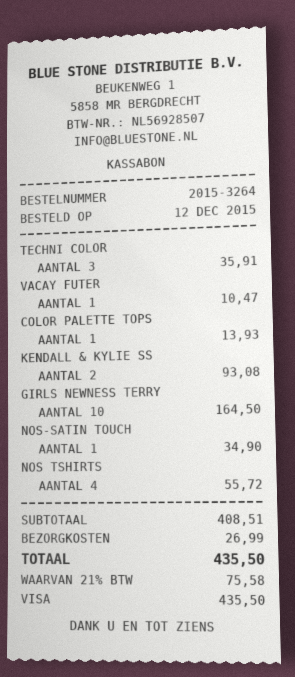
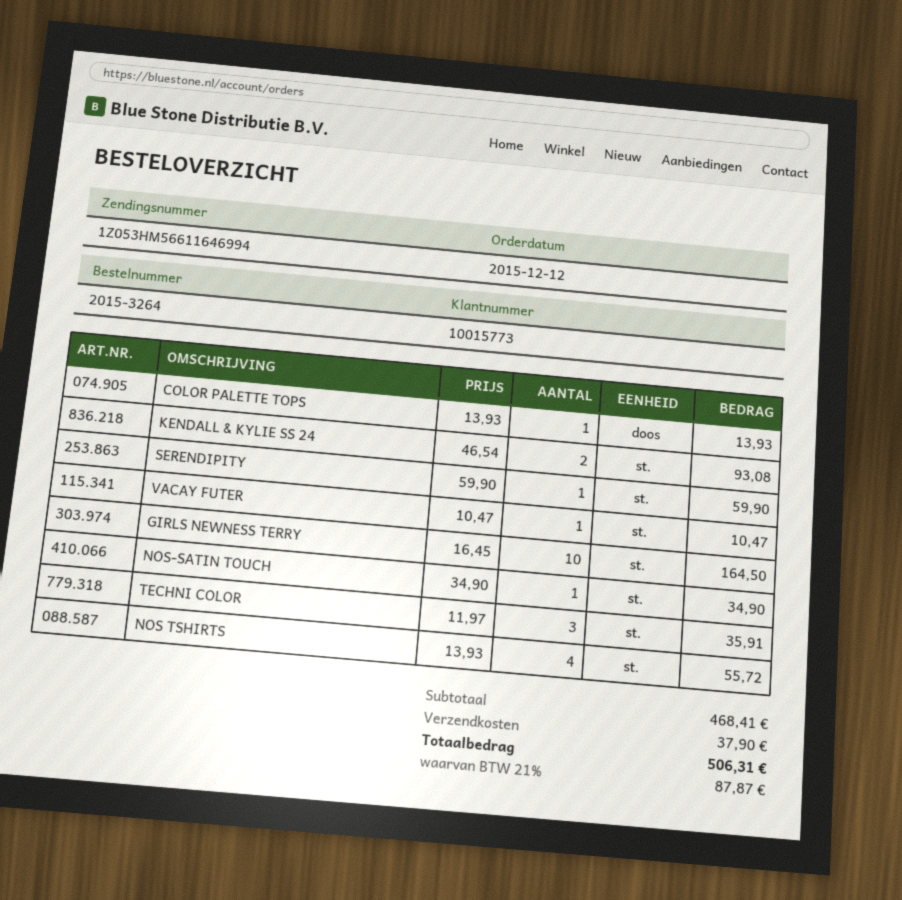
SERENDIPITY: none -> 1 for 59.90
subtotal: 408.51 -> 468.41
shipping: 26.99 -> 37.90
tax: 21% = 75.58 -> 21% = 87.87
total: 435.50 -> 506.31

